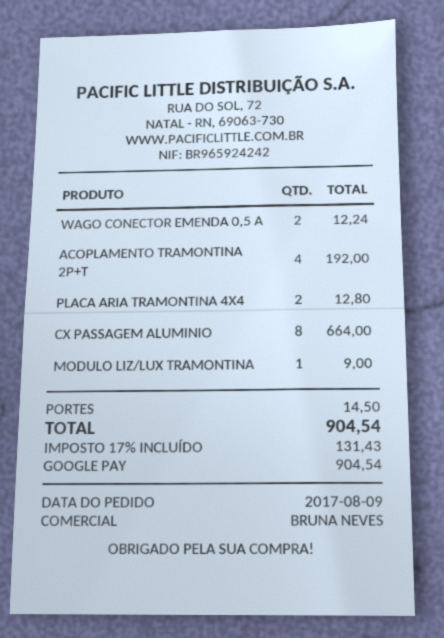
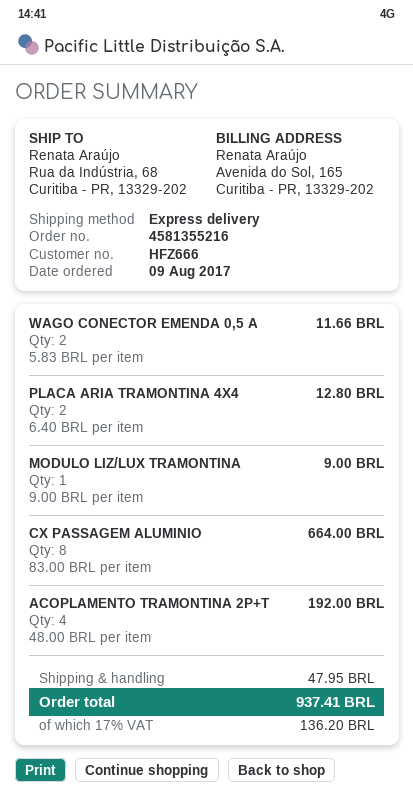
WAGO CONECTOR EMENDA 0,5 A: 2 for 12.24 -> 2 for 11.66
shipping: 14.50 -> 47.95
tax: 17% = 131.43 -> 17% = 136.20
total: 904.54 -> 937.41

